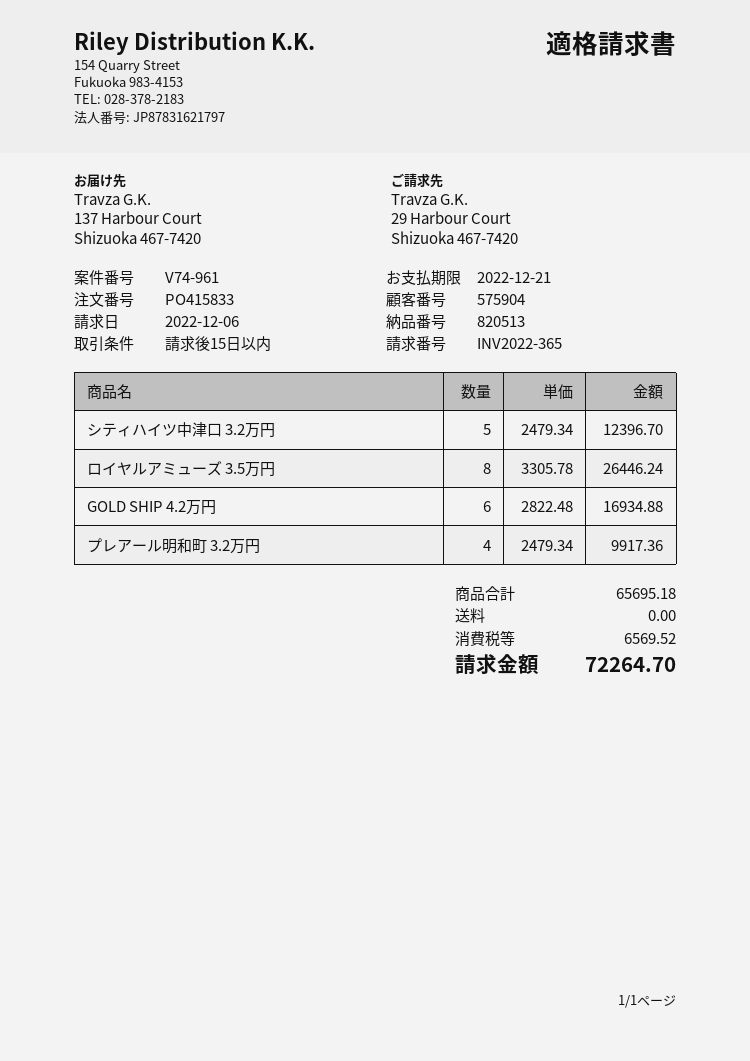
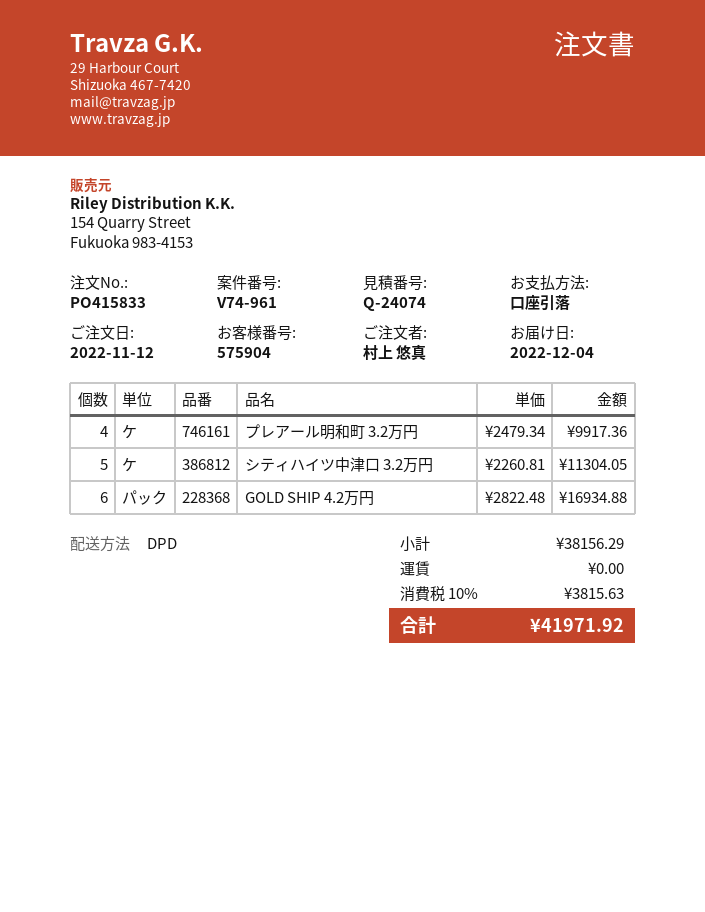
シティハイツ中津口 3.2万円: 5 x 2479.34 = 12396.70 -> 5 x 2260.81 = 11304.05
ロイヤルアミューズ 3.5万円: 8 x 3305.78 = 26446.24 -> none
subtotal: 65695.18 -> 38156.29
tax: 6569.52 -> 3815.63
total: 72264.70 -> 41971.92

